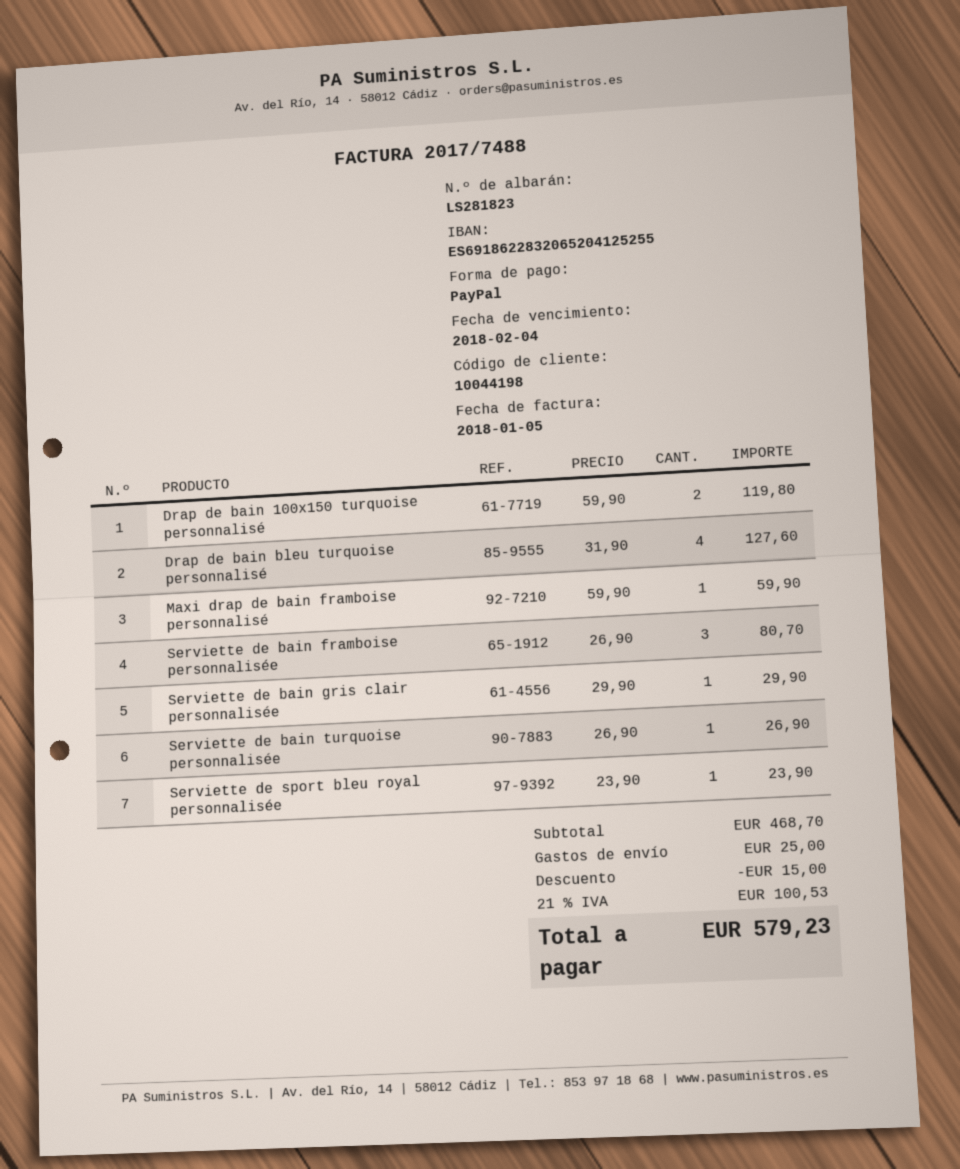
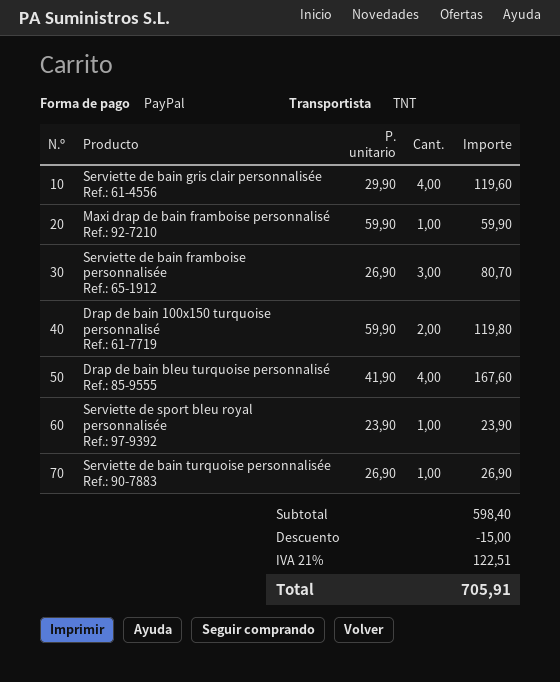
Drap de bain bleu turquoise personnalisé: 4 x 31.90 = 127.60 -> 4 x 41.90 = 167.60
Serviette de bain gris clair personnalisée: 1 x 29.90 = 29.90 -> 4 x 29.90 = 119.60
subtotal: 468.70 -> 598.40
shipping: 25.00 -> none
tax: 21% = 100.53 -> 21% = 122.51
total: 579.23 -> 705.91

